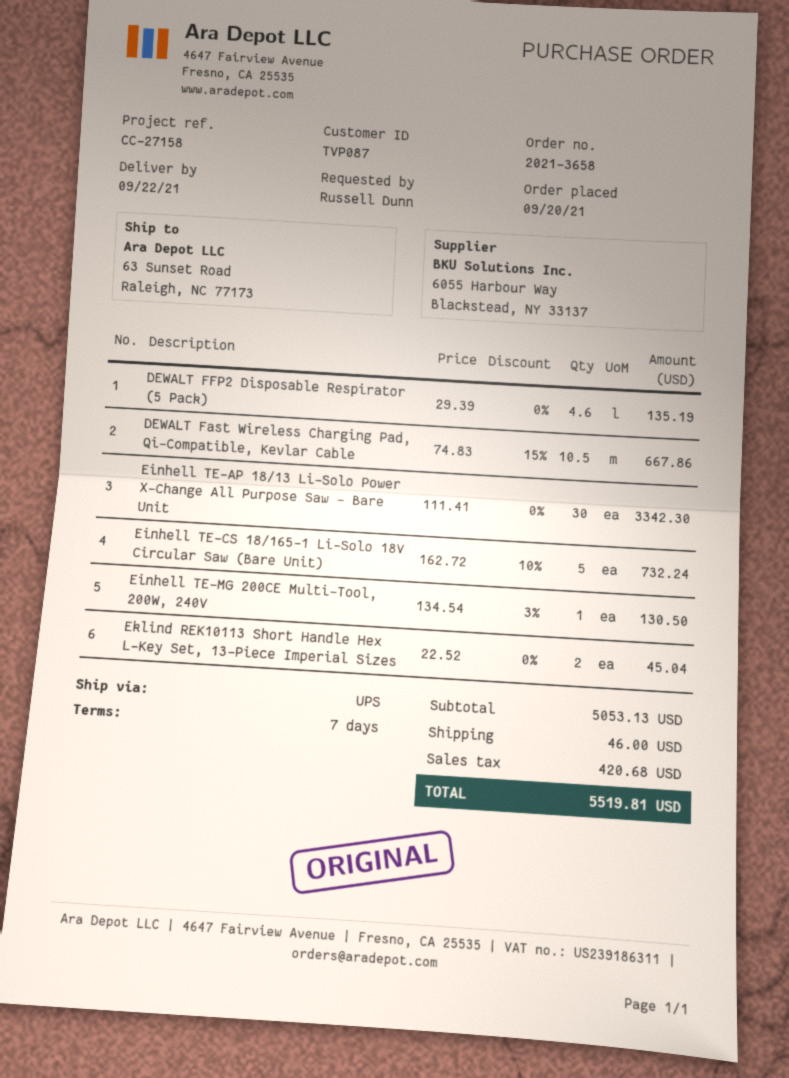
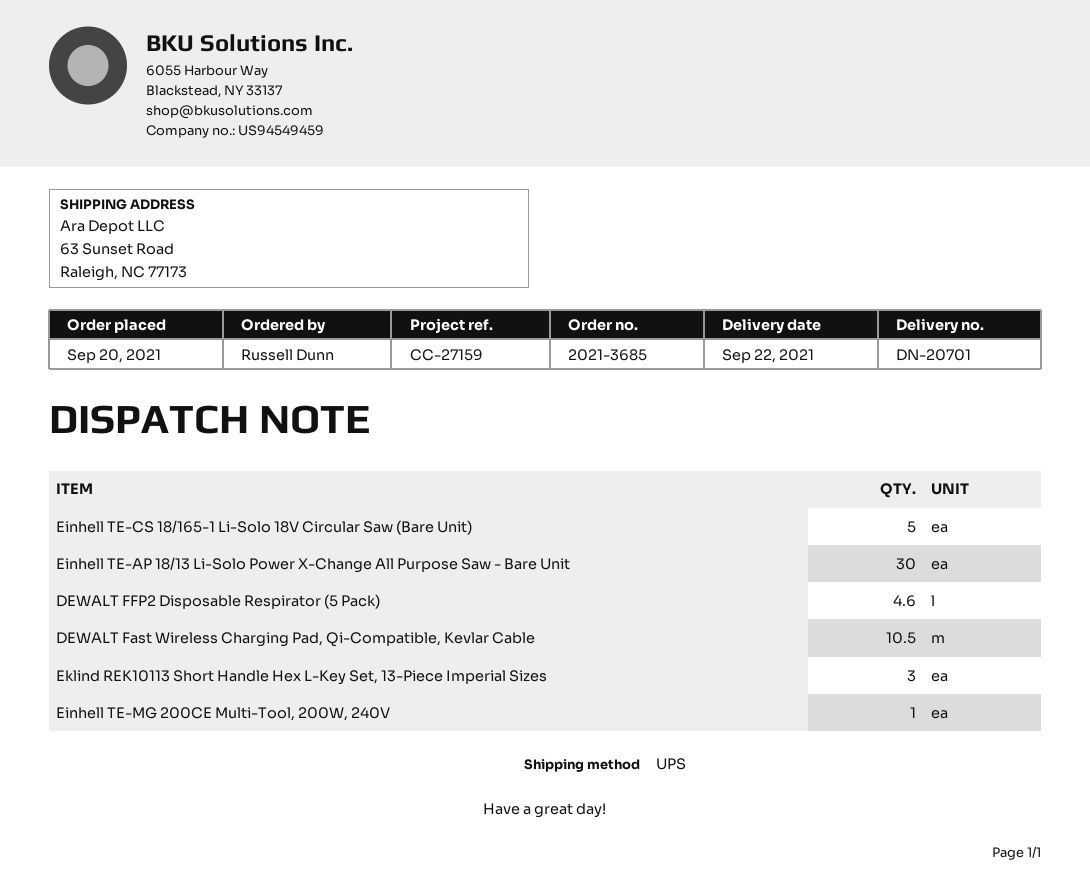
order number: 2021-3658 -> 2021-3685
reference: CC-27158 -> CC-27159
Eklind REK10113 Short Handle Hex L-Key Set, 13-Piece Imperial Sizes: 2 -> 3

